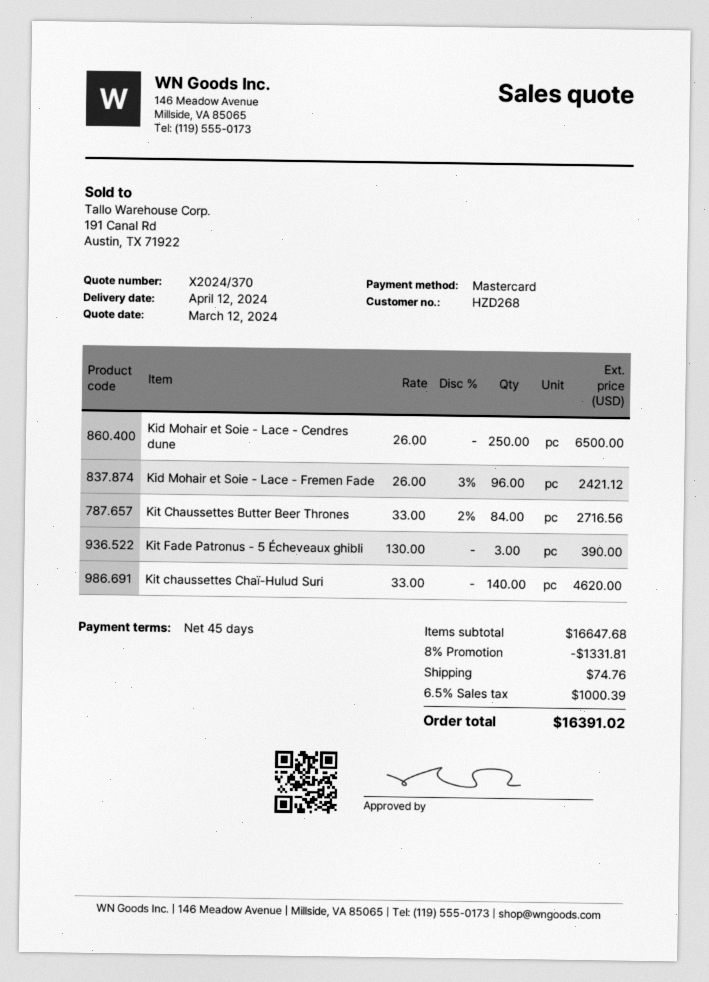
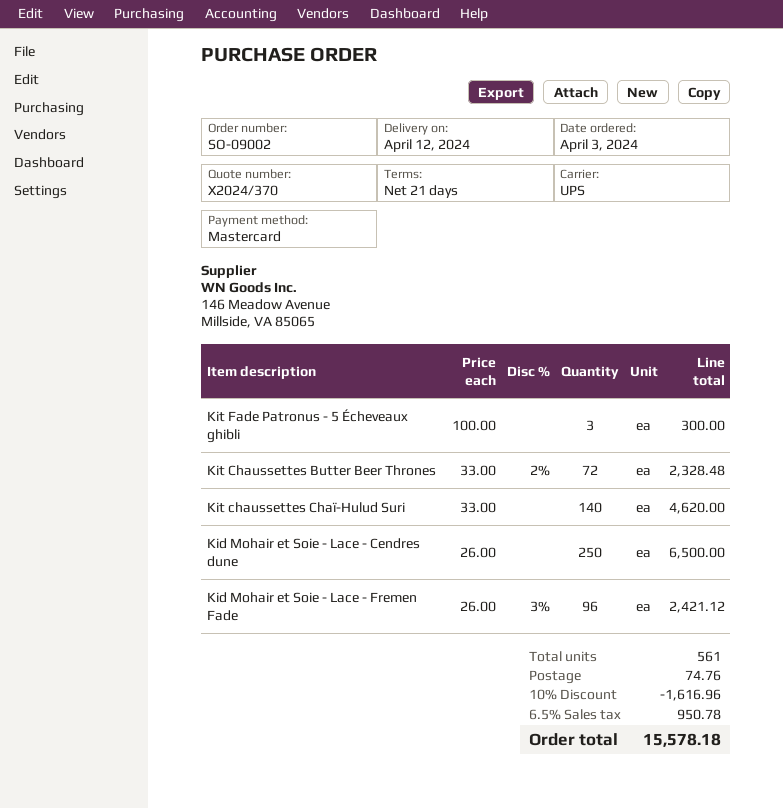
payment terms: 45 days -> 21 days
Kit Chaussettes Butter Beer Thrones: 84 x 33.00 - 2% = 2716.56 -> 72 x 33.00 - 2% = 2328.48
Kit Fade Patronus - 5 Écheveaux ghibli: 3 x 130.00 = 390.00 -> 3 x 100.00 = 300.00
discount: 8% = 1331.81 -> 10% = 1616.96
tax: 6.5% = 1000.39 -> 6.5% = 950.78
total: 16391.02 -> 15578.18

